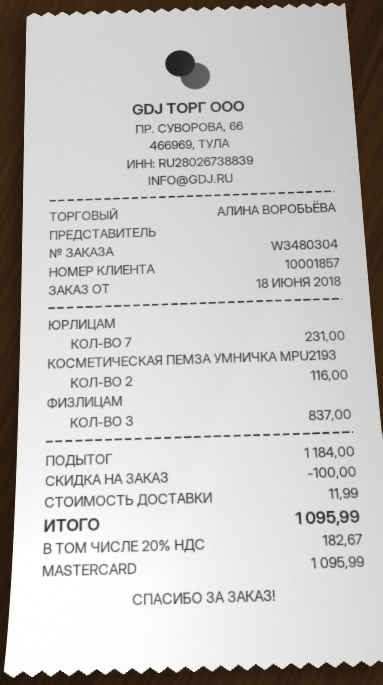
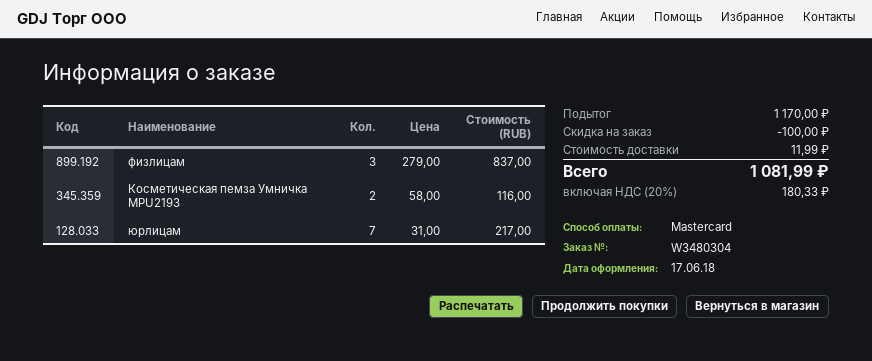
order date: 2018-06-18 -> 2018-06-17
ЮРЛИЦАМ: 7 for 231.00 -> 7 for 217.00
subtotal: 1184.00 -> 1170.00
tax: 20% = 182.67 -> 20% = 180.33
total: 1095.99 -> 1081.99

